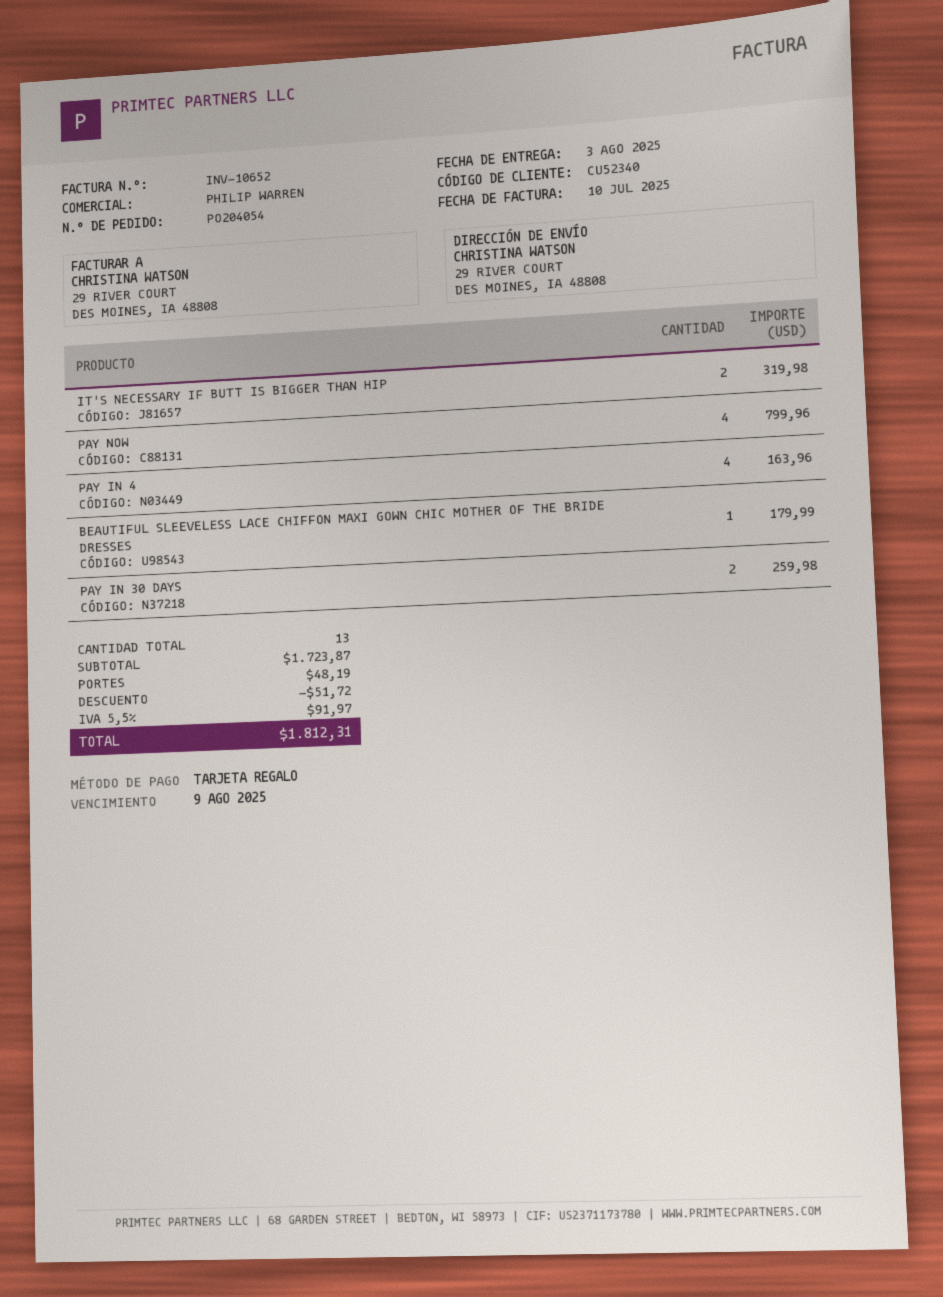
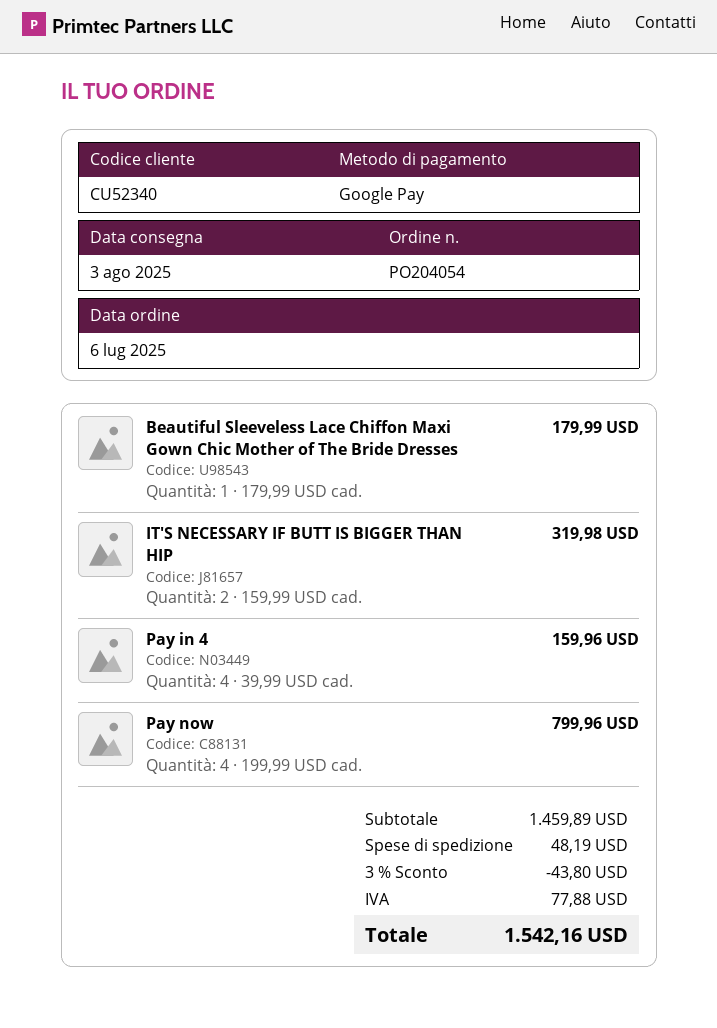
payment method: gift card -> Google Pay
PAY IN 4: 4 for 163.96 -> 4 for 159.96
PAY IN 30 DAYS: 2 for 259.98 -> none
subtotal: 1723.87 -> 1459.89
discount: 51.72 -> 43.80
tax: 91.97 -> 77.88
total: 1812.31 -> 1542.16

